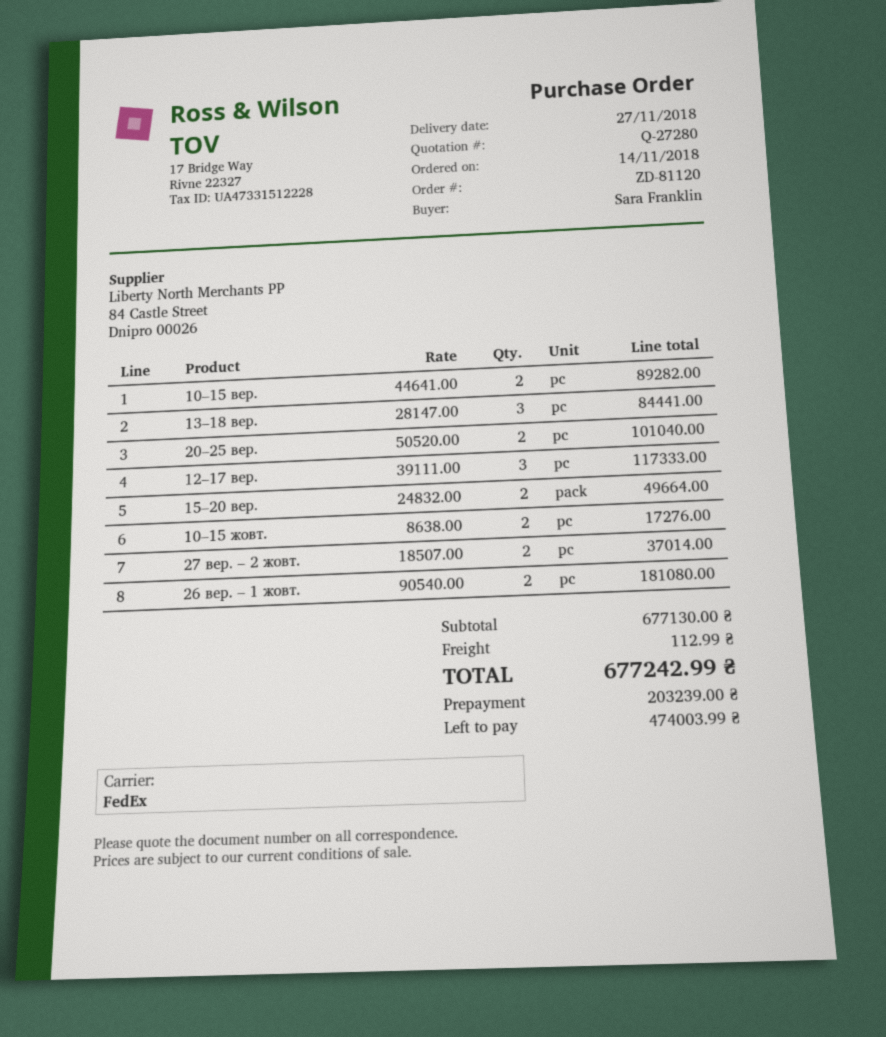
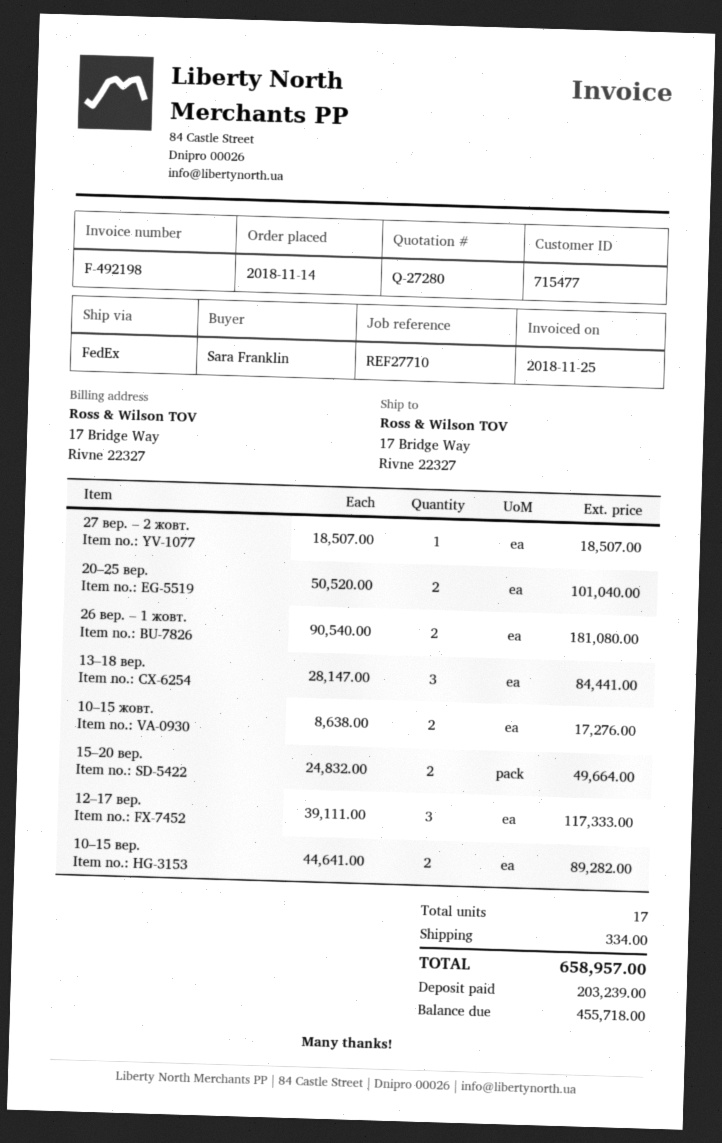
27 вер. – 2 жовт.: 2 x 18507.00 = 37014.00 -> 1 x 18507.00 = 18507.00
shipping: 112.99 -> 334.00
total: 677242.99 -> 658957.00
balance: 474003.99 -> 455718.00

